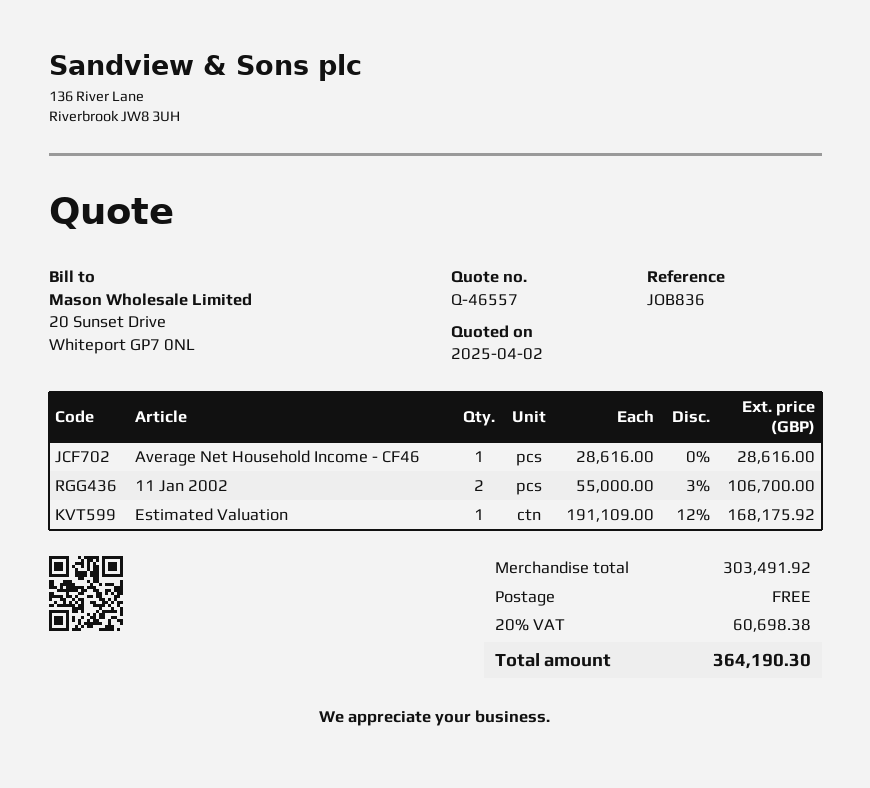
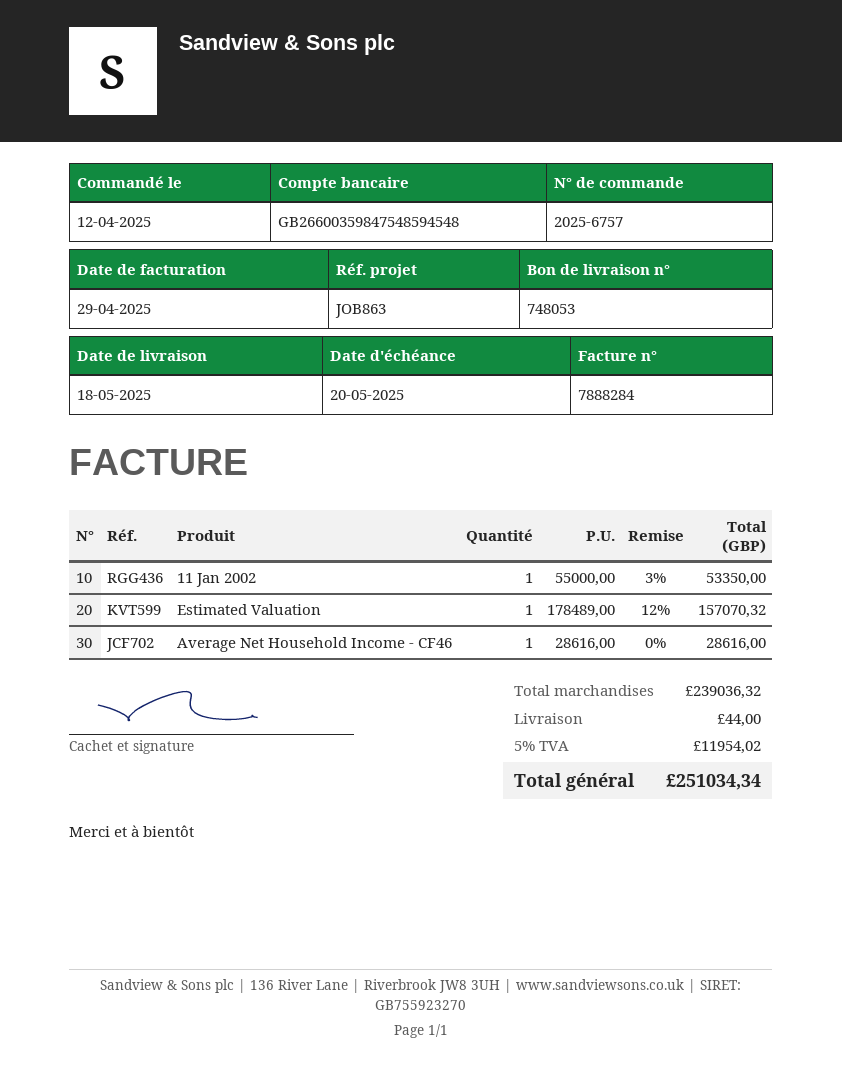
reference: JOB836 -> JOB863
11 Jan 2002: 2 x 55000.00 - 3% = 106700.00 -> 1 x 55000.00 - 3% = 53350.00
Estimated Valuation: 1 x 191109.00 - 12% = 168175.92 -> 1 x 178489.00 - 12% = 157070.32
subtotal: 303491.92 -> 239036.32
shipping: 0.00 -> 44.00
tax: 20% = 60698.38 -> 5% = 11954.02
total: 364190.30 -> 251034.34

